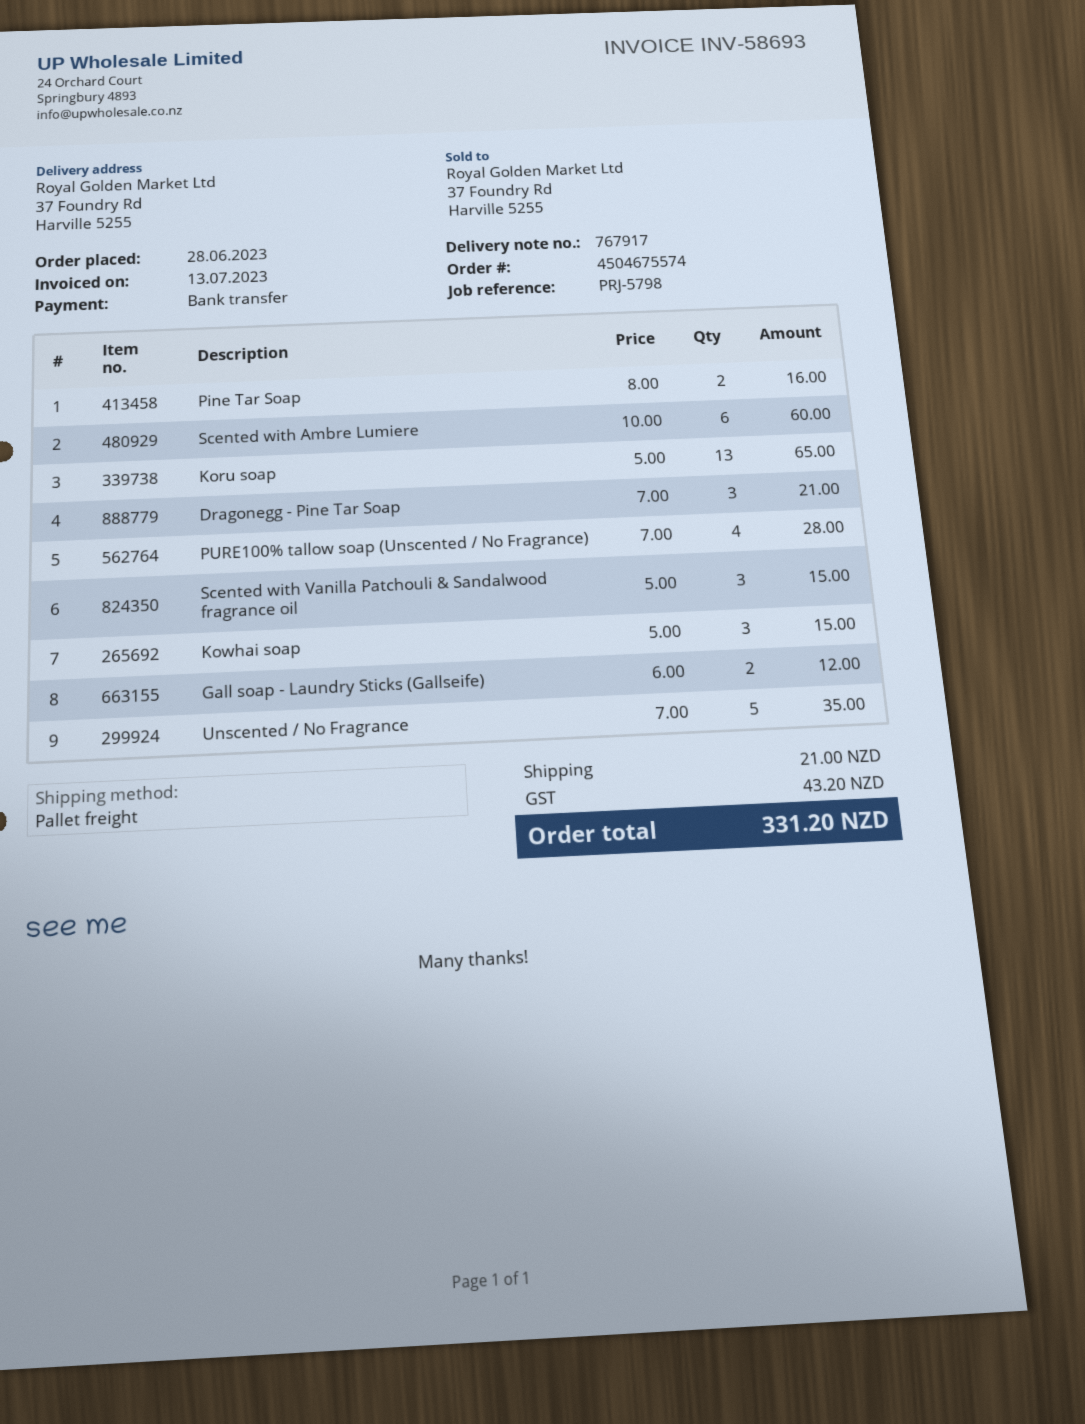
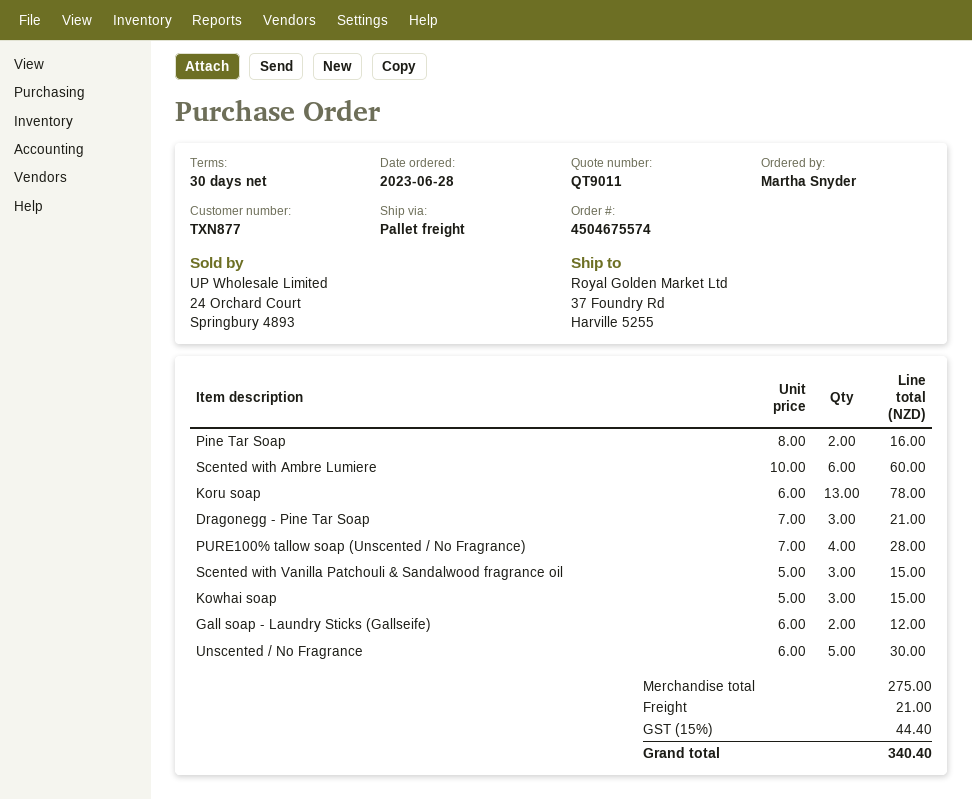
Koru soap: 13 x 5.00 = 65.00 -> 13 x 6.00 = 78.00
Unscented / No Fragrance: 5 x 7.00 = 35.00 -> 5 x 6.00 = 30.00
tax: 43.20 -> 44.40
total: 331.20 -> 340.40

